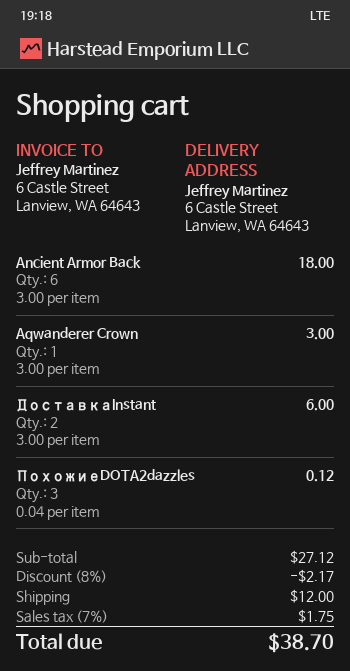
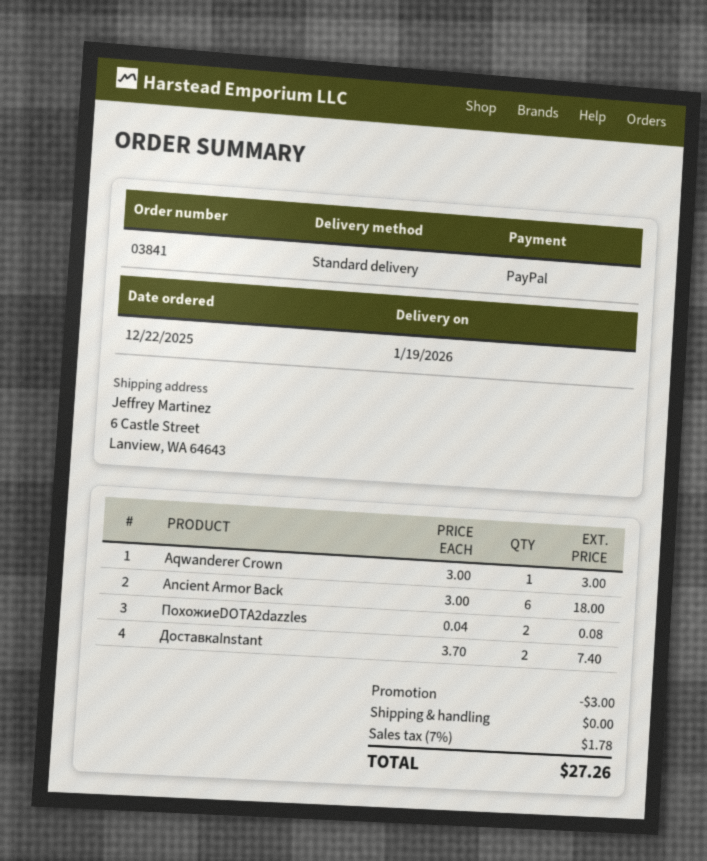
ДоставкаInstant: 2 x 3.00 = 6.00 -> 2 x 3.70 = 7.40
ПохожиеDOTA2dazzles: 3 x 0.04 = 0.12 -> 2 x 0.04 = 0.08
discount: 2.17 -> 3.00
shipping: 12.00 -> 0.00
tax: 7% = 1.75 -> 7% = 1.78
total: 38.70 -> 27.26

